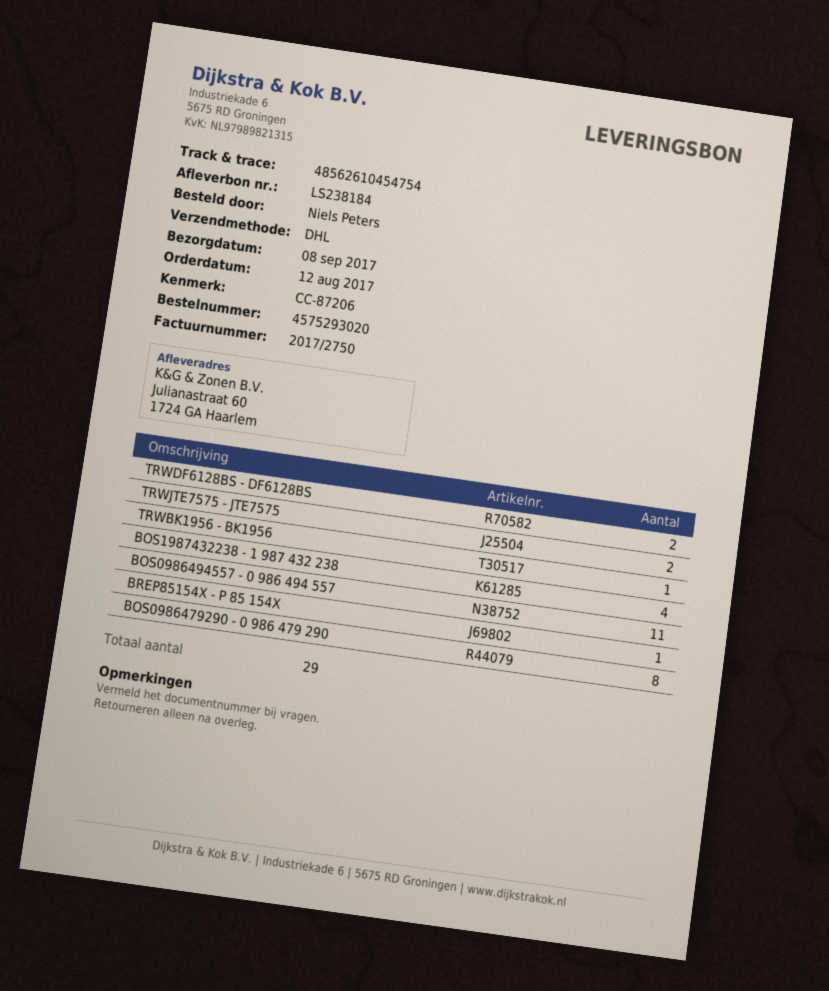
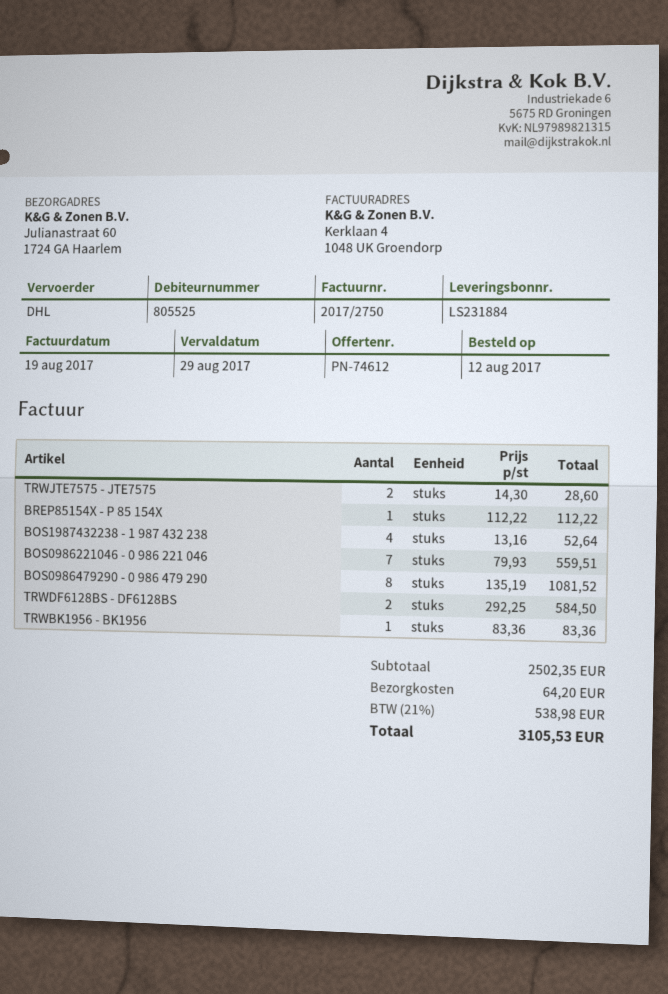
delivery note number: LS238184 -> LS231884
BOS0986494557 - 0 986 494 557: 11 -> none
BOS0986221046 - 0 986 221 046: none -> 7

